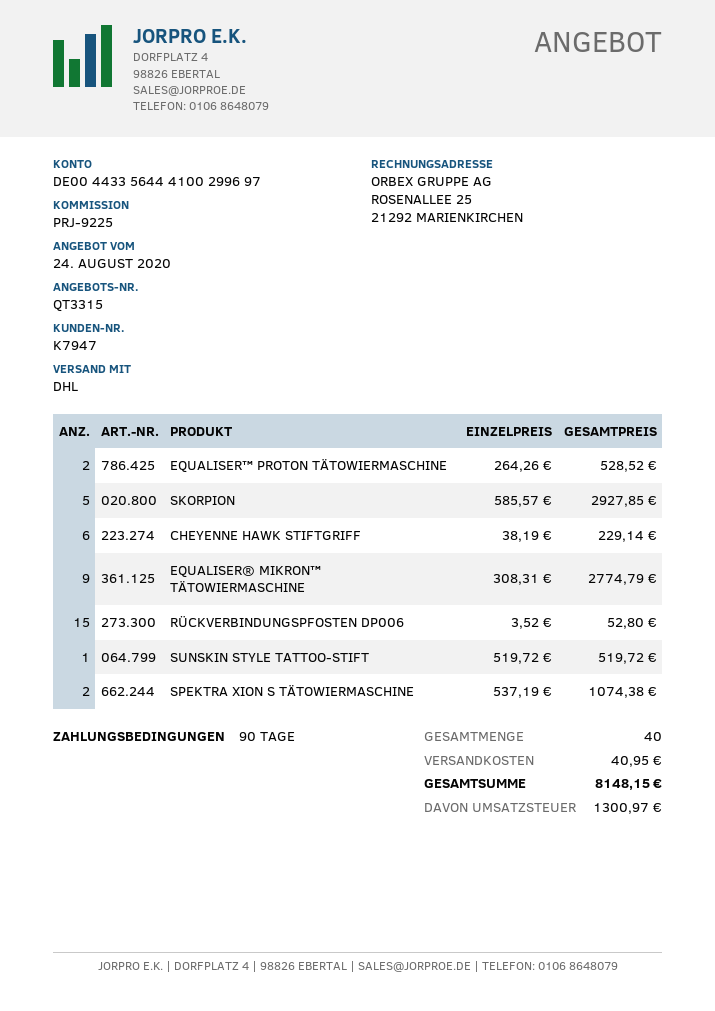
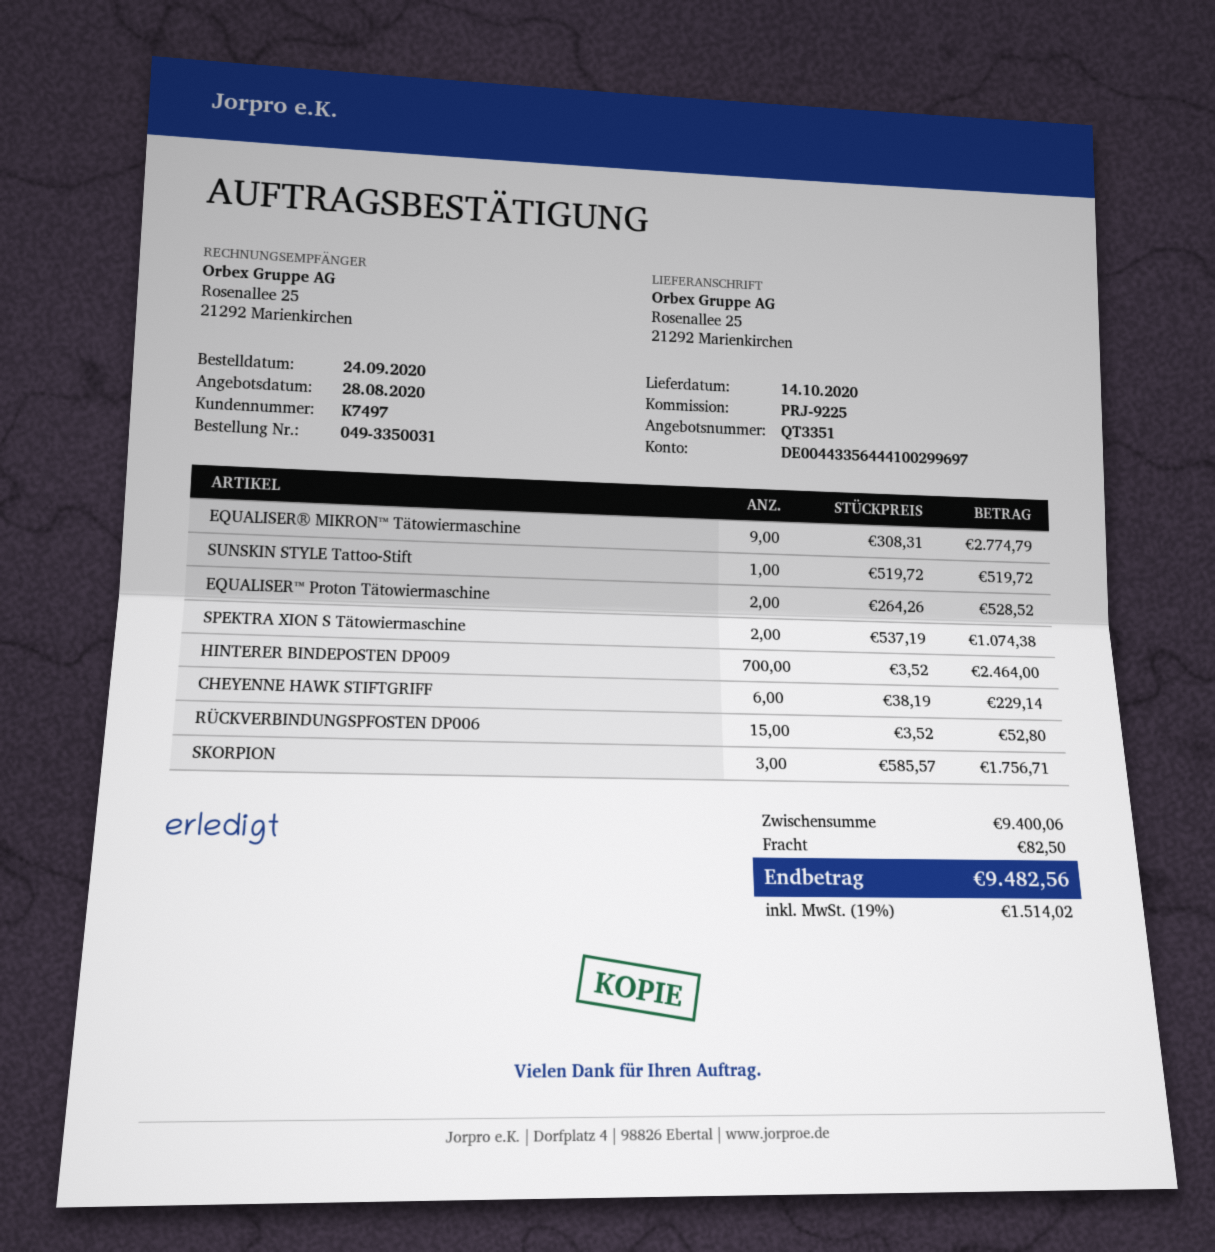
quote number: QT3315 -> QT3351
quote date: 2020-08-24 -> 2020-08-28
customer number: K7947 -> K7497
SKORPION: 5 x 585.57 = 2927.85 -> 3 x 585.57 = 1756.71
HINTERER BINDEPOSTEN DP009: none -> 700 x 3.52 = 2464.00
shipping: 40.95 -> 82.50
tax: 1300.97 -> 1514.02
total: 8148.15 -> 9482.56

